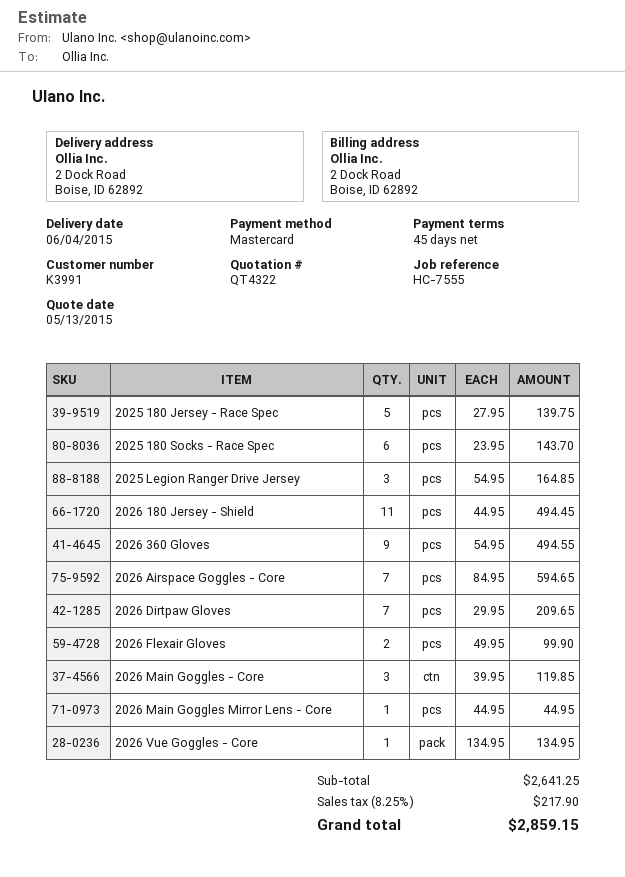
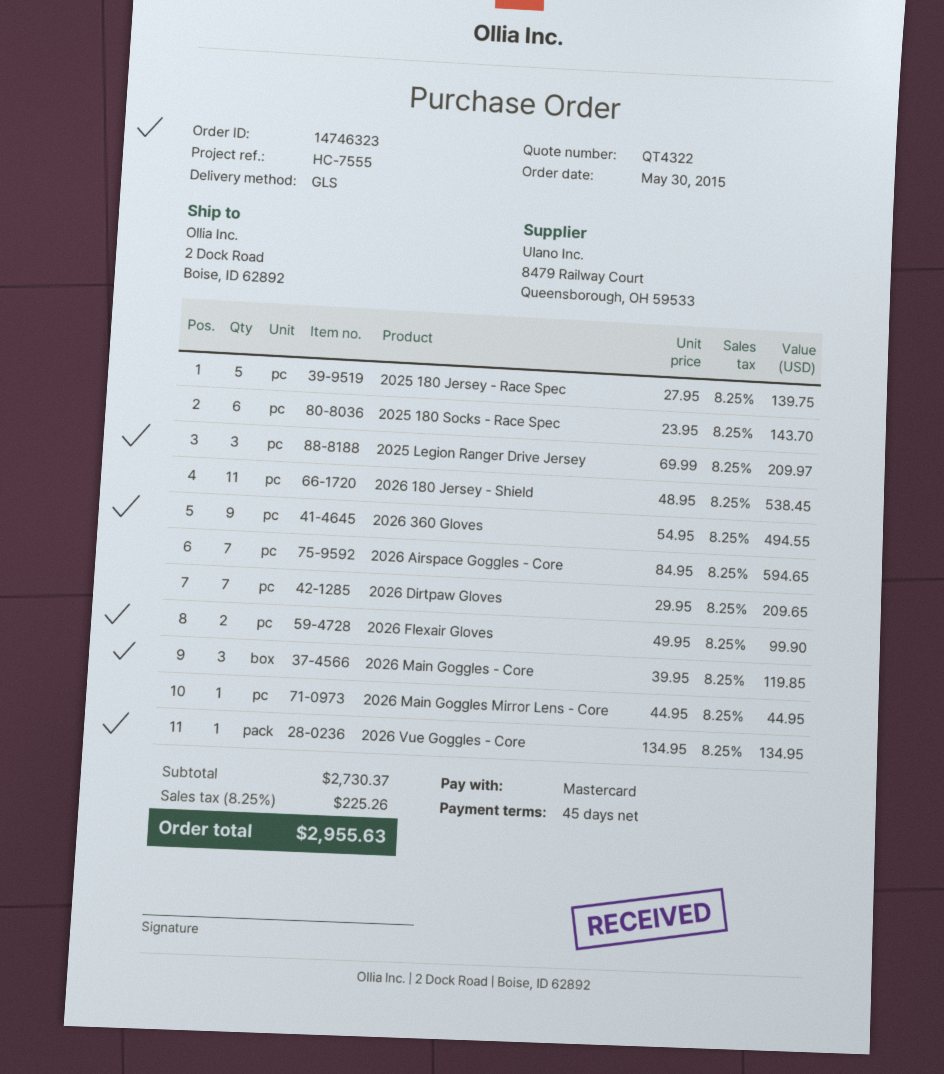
2025 Legion Ranger Drive Jersey: 3 x 54.95 = 164.85 -> 3 x 69.99 = 209.97
2026 180 Jersey - Shield: 11 x 44.95 = 494.45 -> 11 x 48.95 = 538.45
subtotal: 2641.25 -> 2730.37
tax: 8.25% = 217.90 -> 8.25% = 225.26
total: 2859.15 -> 2955.63

